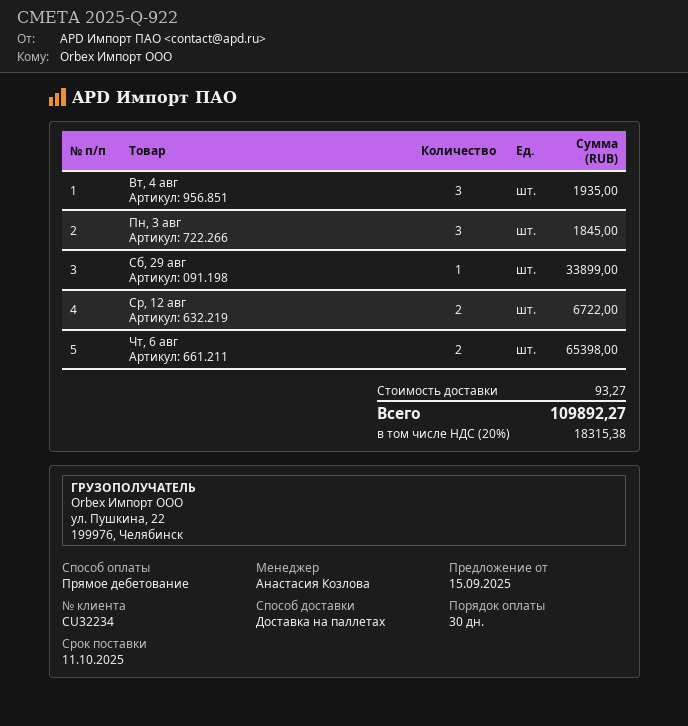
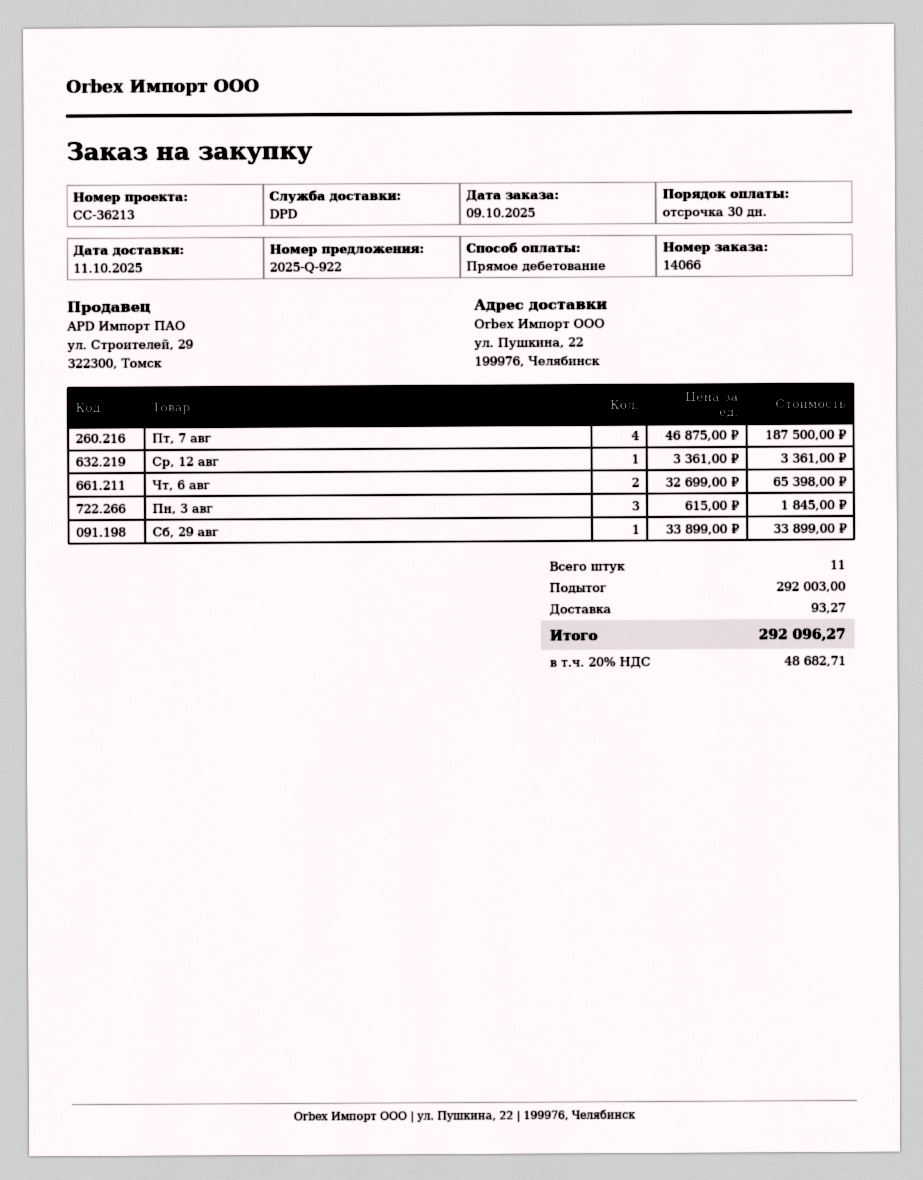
shipping method: pallet freight -> DPD
Вт, 4 авг: 3 for 1935.00 -> none
Ср, 12 авг: 2 for 6722.00 -> 1 for 3361.00
Пт, 7 авг: none -> 4 for 187500.00
tax: 20% = 18315.38 -> 20% = 48682.71
total: 109892.27 -> 292096.27

